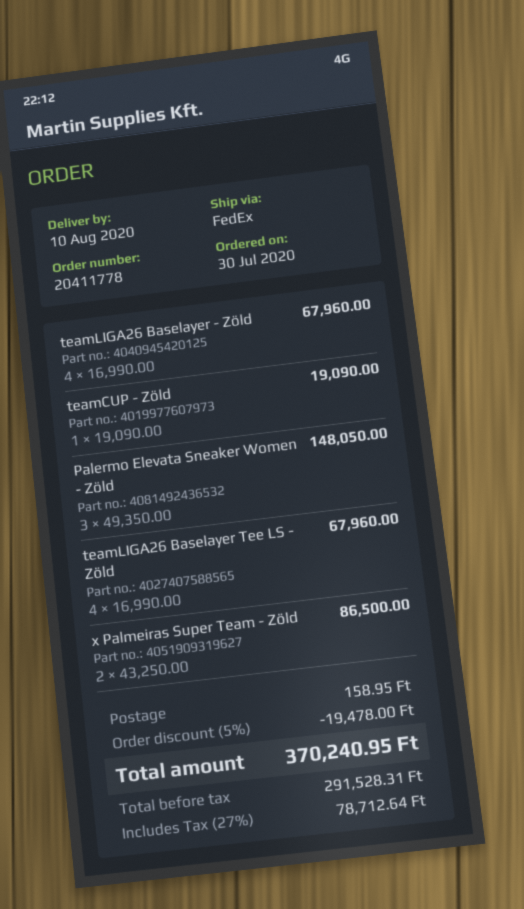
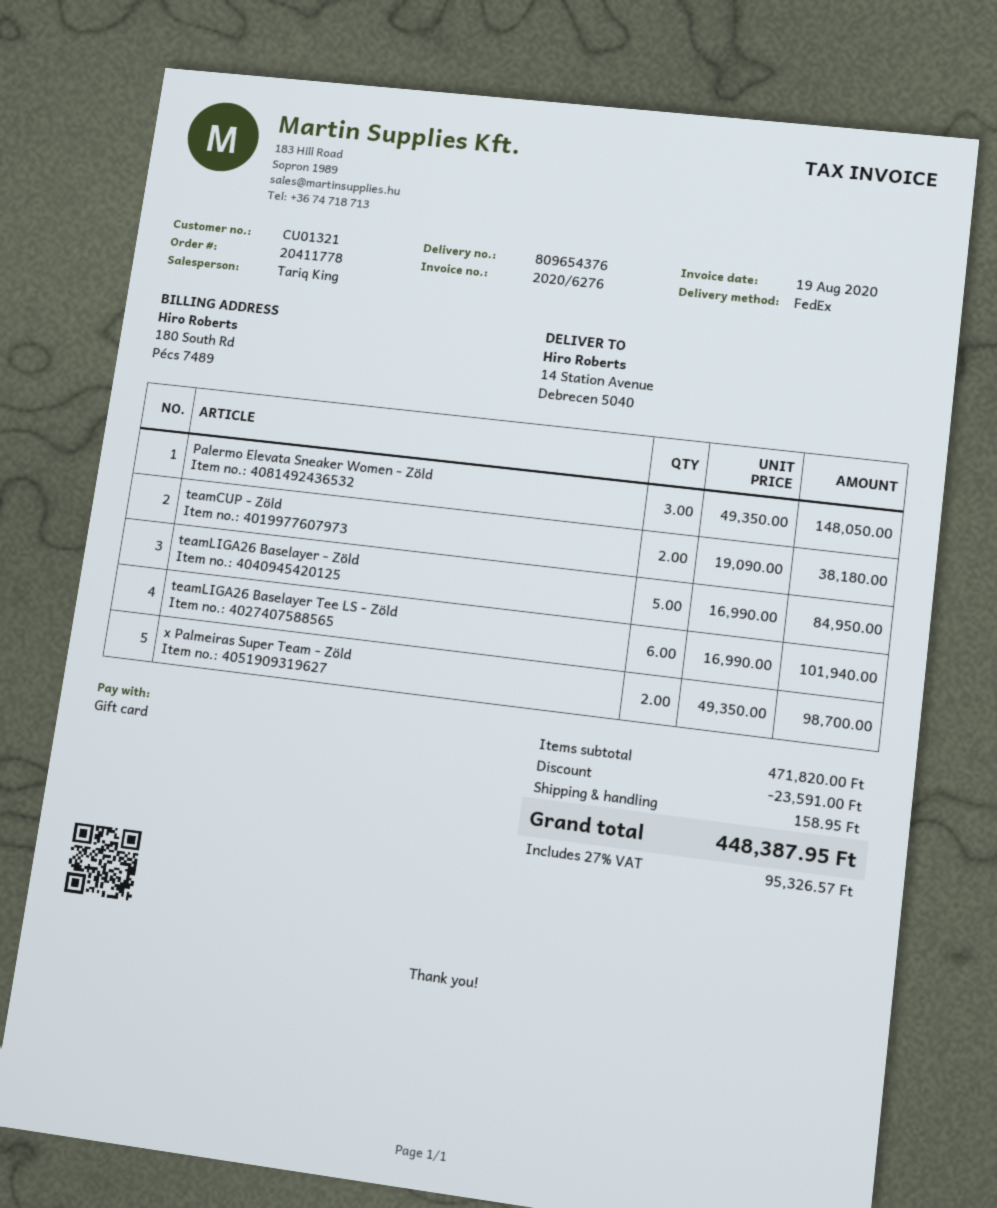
teamLIGA26 Baselayer - Zöld: 4 x 16990.00 = 67960.00 -> 5 x 16990.00 = 84950.00
teamCUP - Zöld: 1 x 19090.00 = 19090.00 -> 2 x 19090.00 = 38180.00
teamLIGA26 Baselayer Tee LS - Zöld: 4 x 16990.00 = 67960.00 -> 6 x 16990.00 = 101940.00
x Palmeiras Super Team - Zöld: 2 x 43250.00 = 86500.00 -> 2 x 49350.00 = 98700.00
discount: 19478.00 -> 23591.00
tax: 27% = 78712.64 -> 27% = 95326.57
total: 370240.95 -> 448387.95

